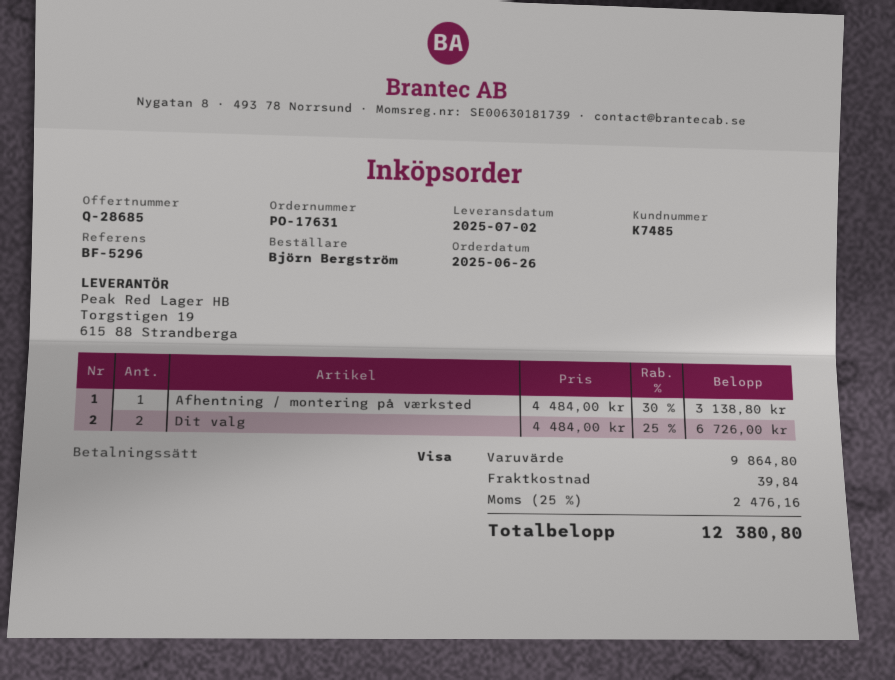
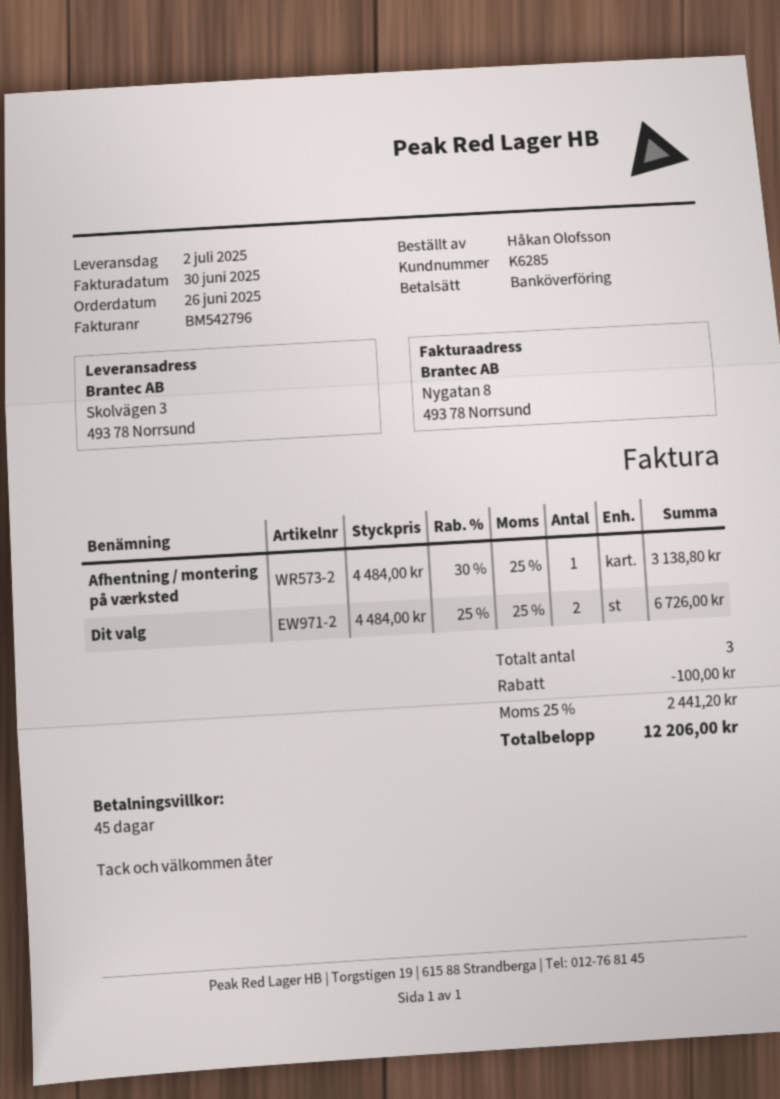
customer number: K7485 -> K6285
ordered by: Björn Bergström -> Håkan Olofsson
payment method: Visa -> bank transfer
discount: none -> 100.00
shipping: 39.84 -> none
tax: 25% = 2476.16 -> 25% = 2441.20
total: 12380.80 -> 12206.00

